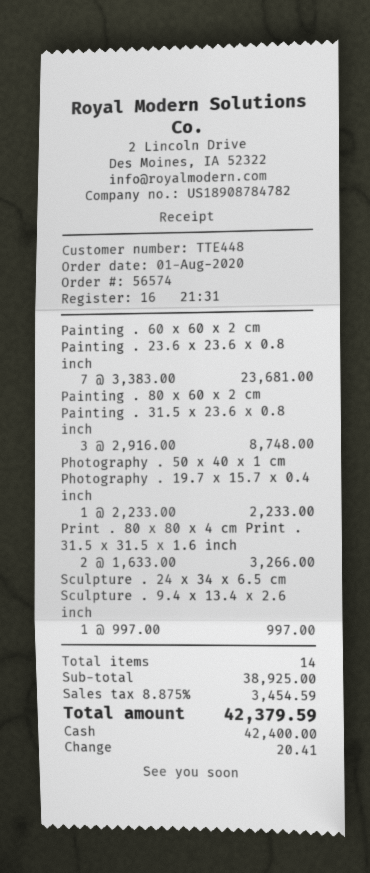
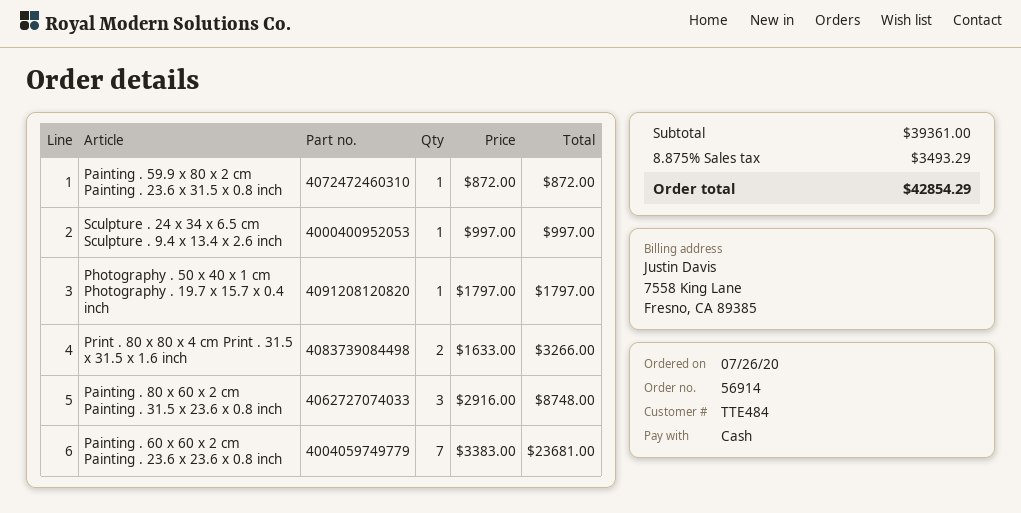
order number: 56574 -> 56914
order date: 2020-08-01 -> 2020-07-26
customer number: TTE448 -> TTE484
Photography . 50 x 40 x 1 cm Photography . 19.7 x 15.7 x 0.4 inch: 1 x 2233.00 = 2233.00 -> 1 x 1797.00 = 1797.00
Painting . 59.9 x 80 x 2 cm Painting . 23.6 x 31.5 x 0.8 inch: none -> 1 x 872.00 = 872.00
subtotal: 38925.00 -> 39361.00
tax: 8.875% = 3454.59 -> 8.875% = 3493.29
total: 42379.59 -> 42854.29

